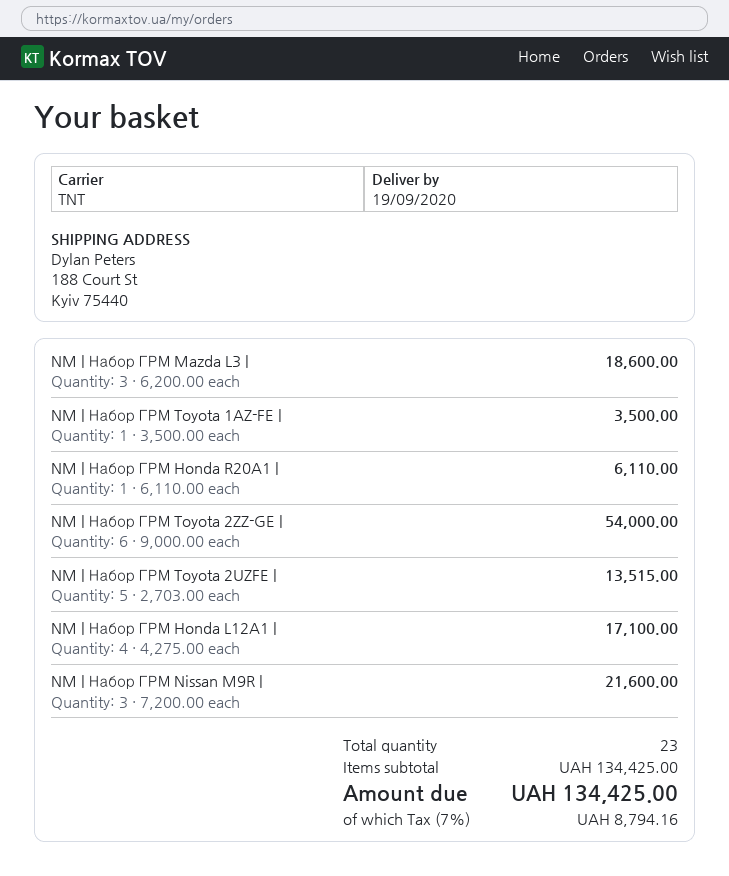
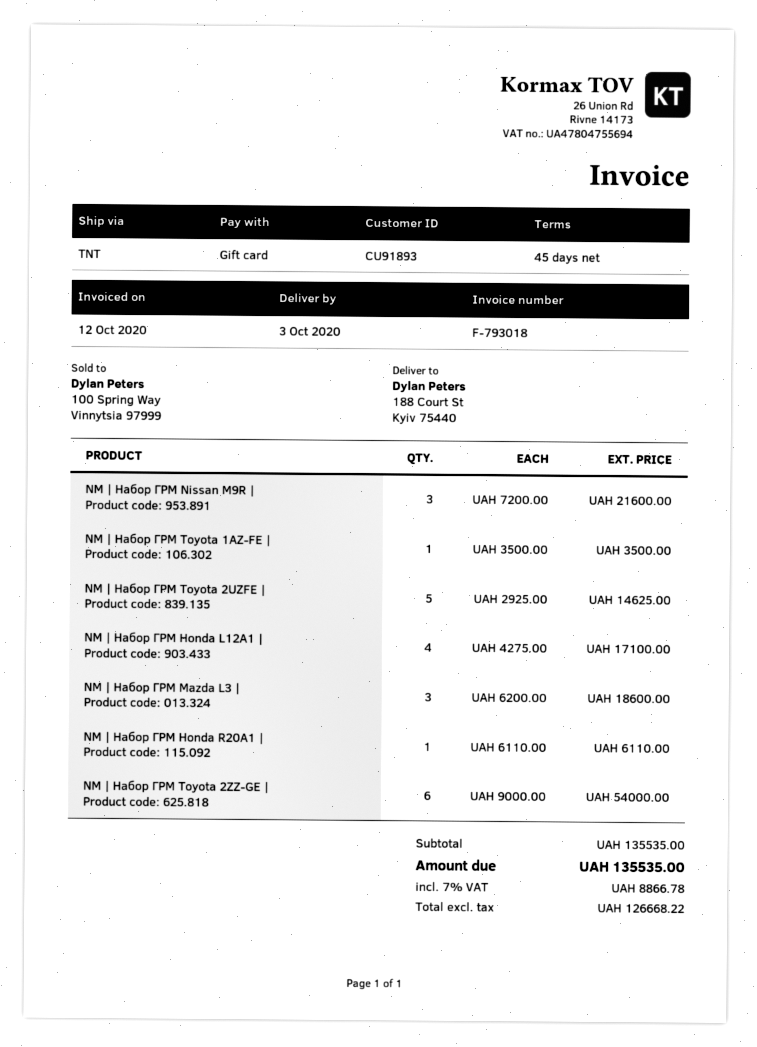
delivery date: 2020-09-19 -> 2020-10-03
NM | Набор ГРМ Toyota 2UZFE |: 5 x 2703.00 = 13515.00 -> 5 x 2925.00 = 14625.00
subtotal: 134425.00 -> 135535.00
tax: 7% = 8794.16 -> 7% = 8866.78
total: 134425.00 -> 135535.00

